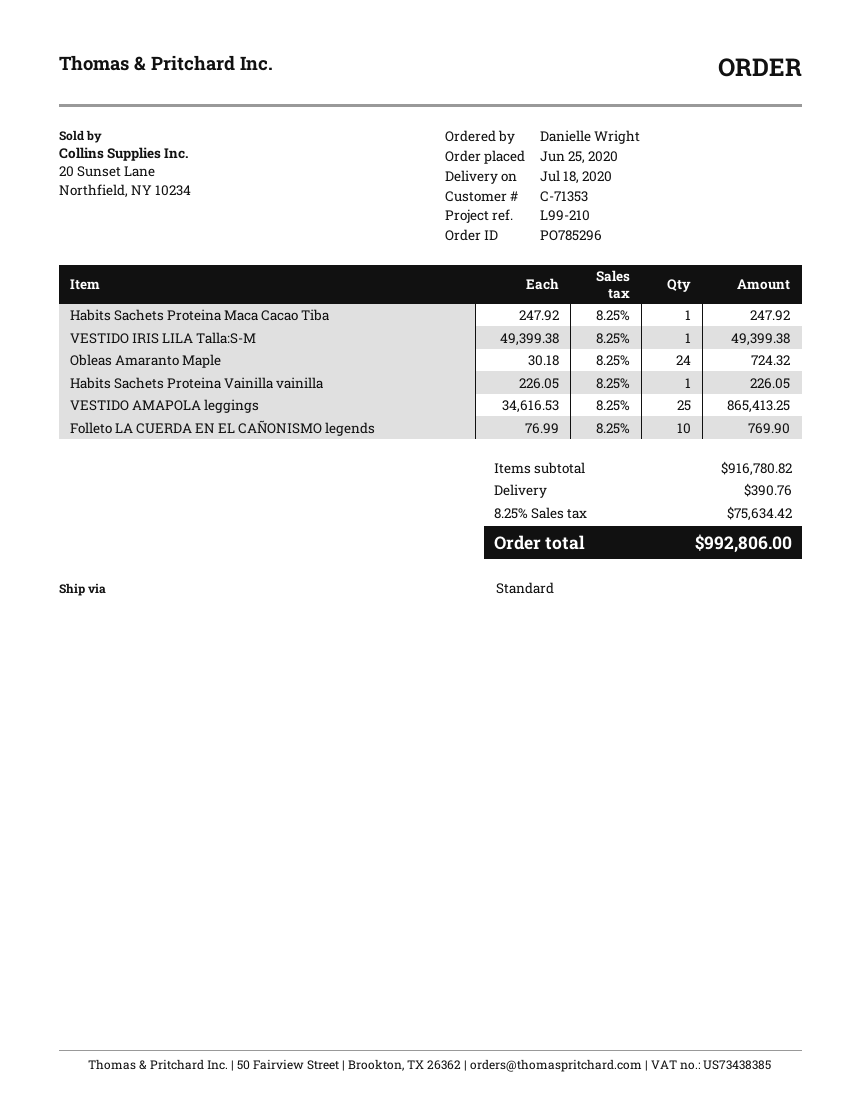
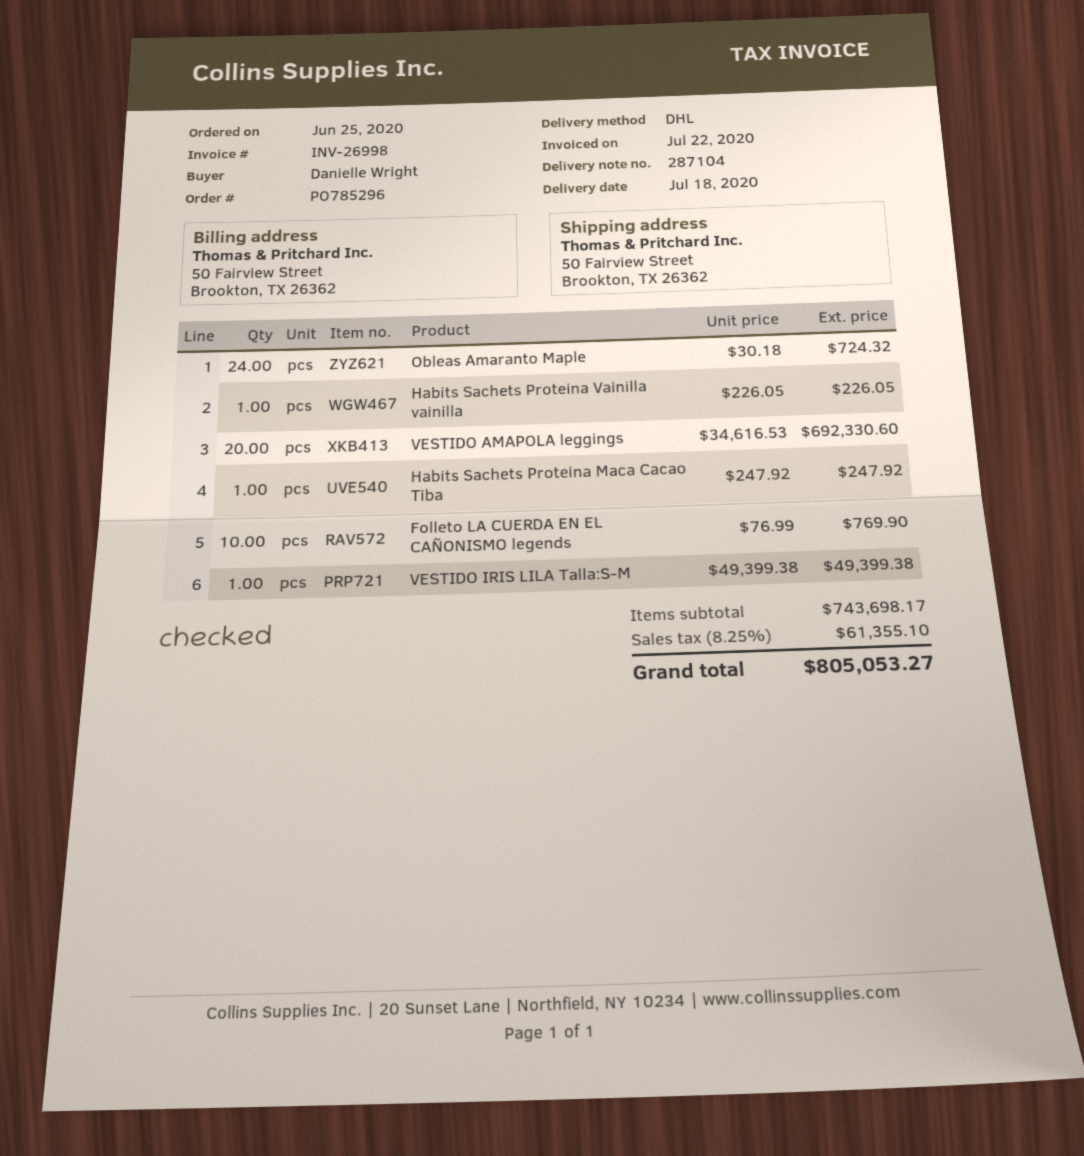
shipping method: standard -> DHL
VESTIDO AMAPOLA leggings: 25 x 34616.53 = 865413.25 -> 20 x 34616.53 = 692330.60
subtotal: 916780.82 -> 743698.17
shipping: 390.76 -> none
tax: 8.25% = 75634.42 -> 8.25% = 61355.10
total: 992806.00 -> 805053.27

